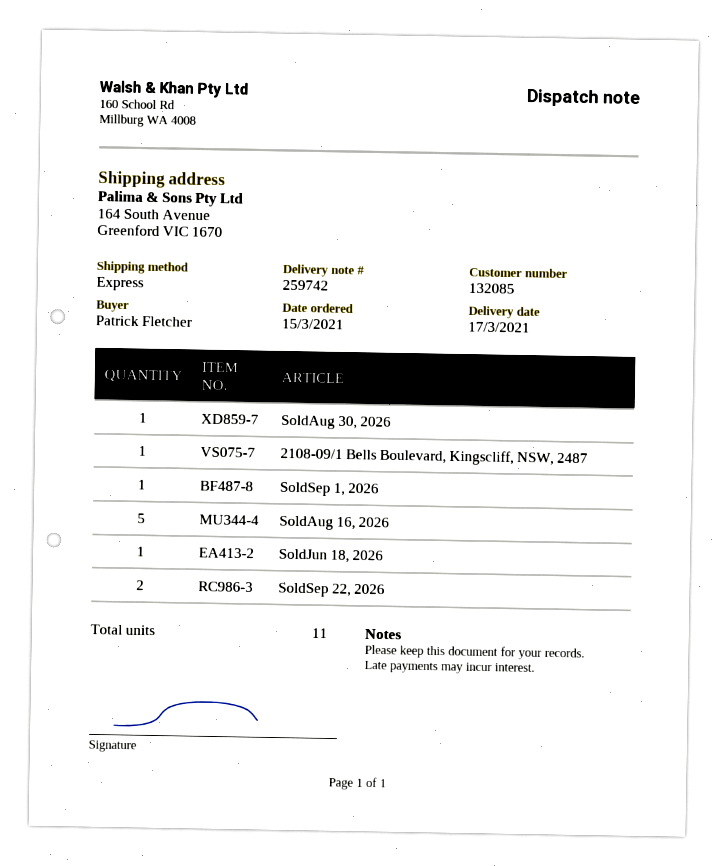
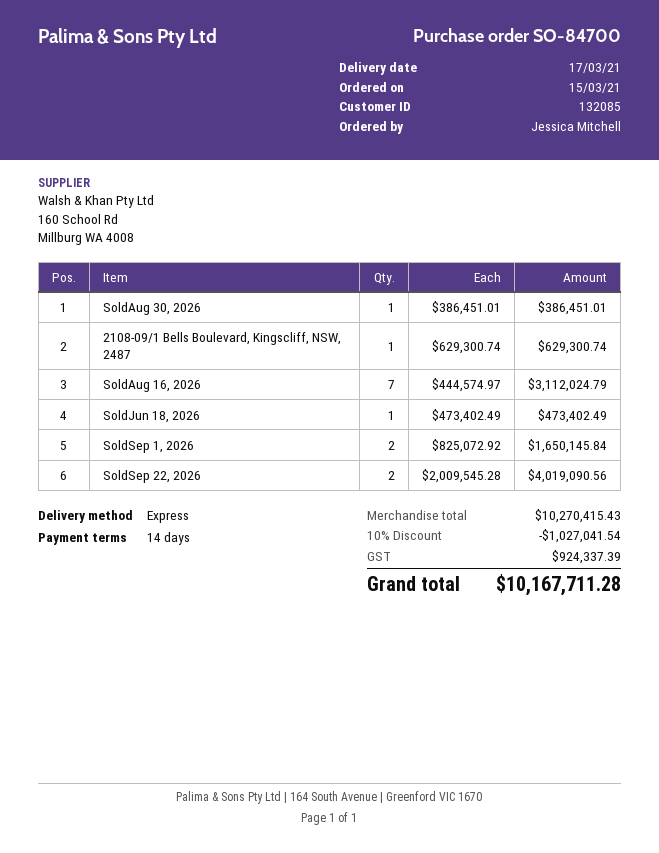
ordered by: Patrick Fletcher -> Jessica Mitchell
SoldSep 1, 2026: 1 -> 2
SoldAug 16, 2026: 5 -> 7

